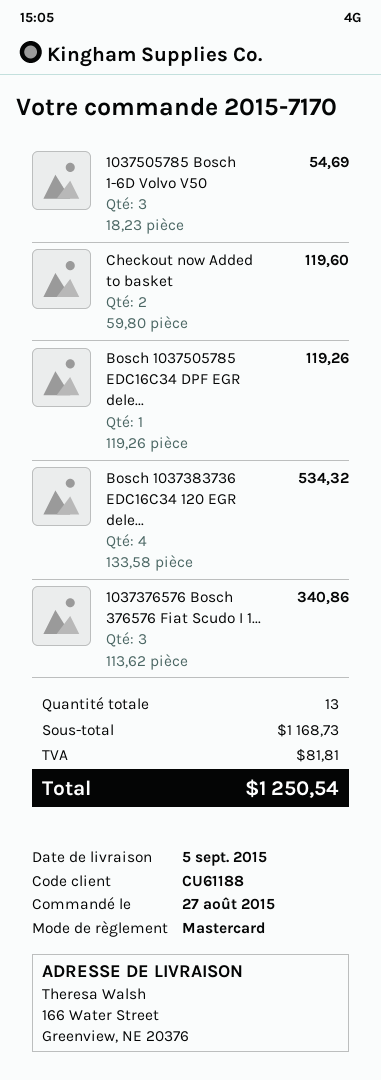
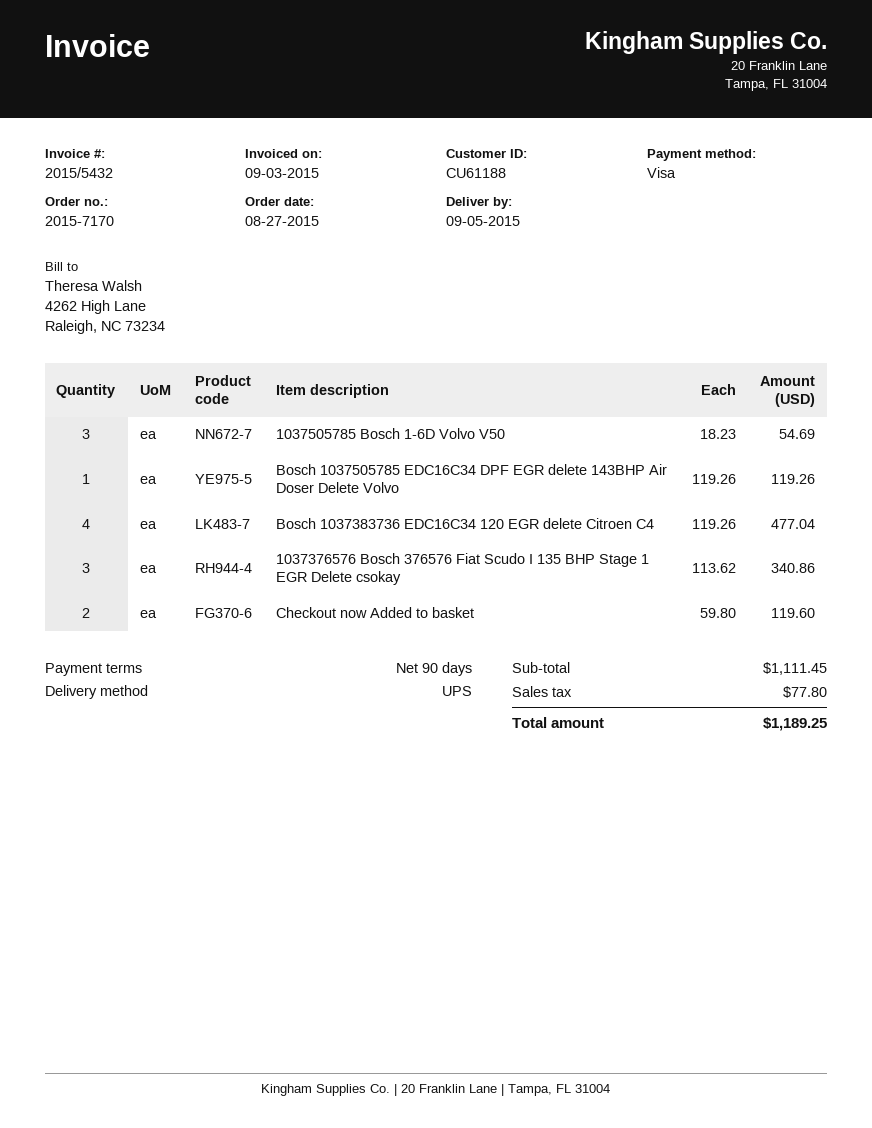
payment method: Mastercard -> Visa
Bosch 1037383736 EDC16C34 120 EGR dele...: 4 x 133.58 = 534.32 -> 4 x 119.26 = 477.04
subtotal: 1168.73 -> 1111.45
tax: 81.81 -> 77.80
total: 1250.54 -> 1189.25

